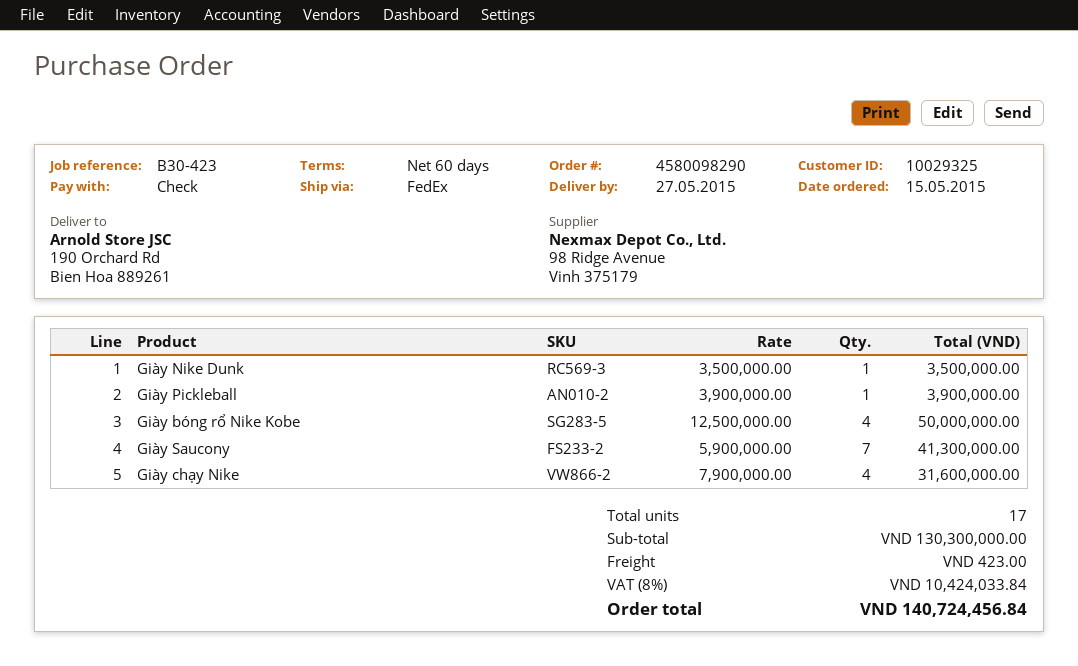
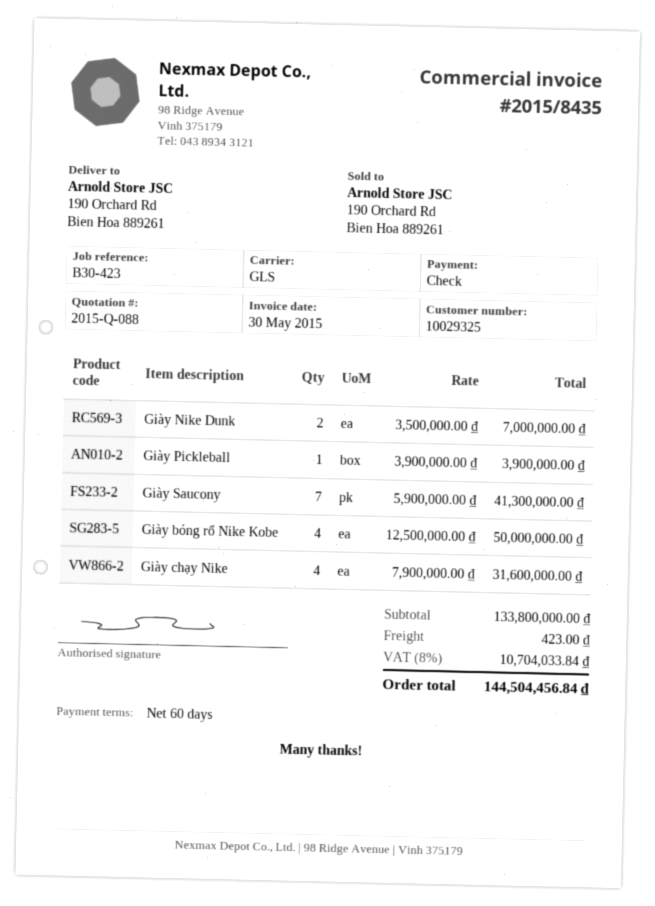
shipping method: FedEx -> GLS
Giày Nike Dunk: 1 x 3500000.00 = 3500000.00 -> 2 x 3500000.00 = 7000000.00
subtotal: 130300000.00 -> 133800000.00
tax: 8% = 10424033.84 -> 8% = 10704033.84
total: 140724456.84 -> 144504456.84

